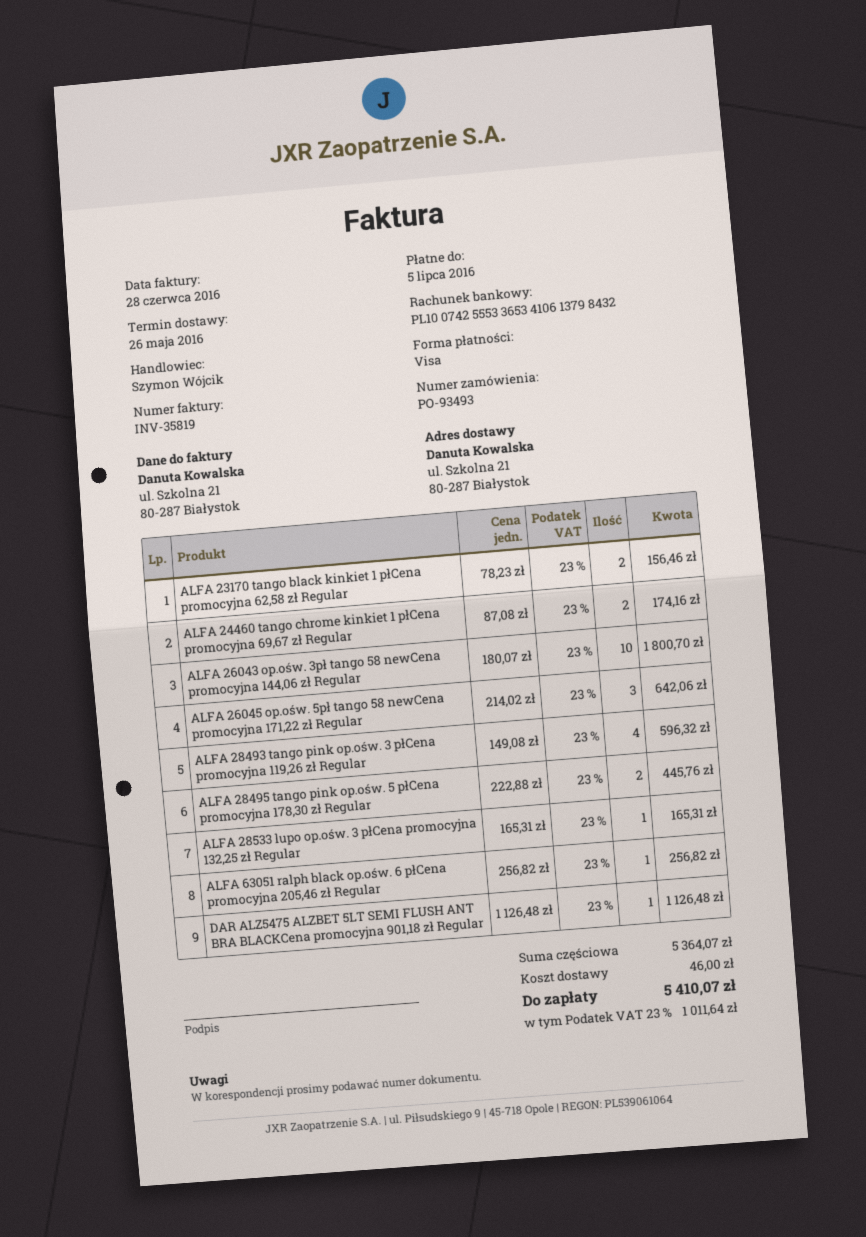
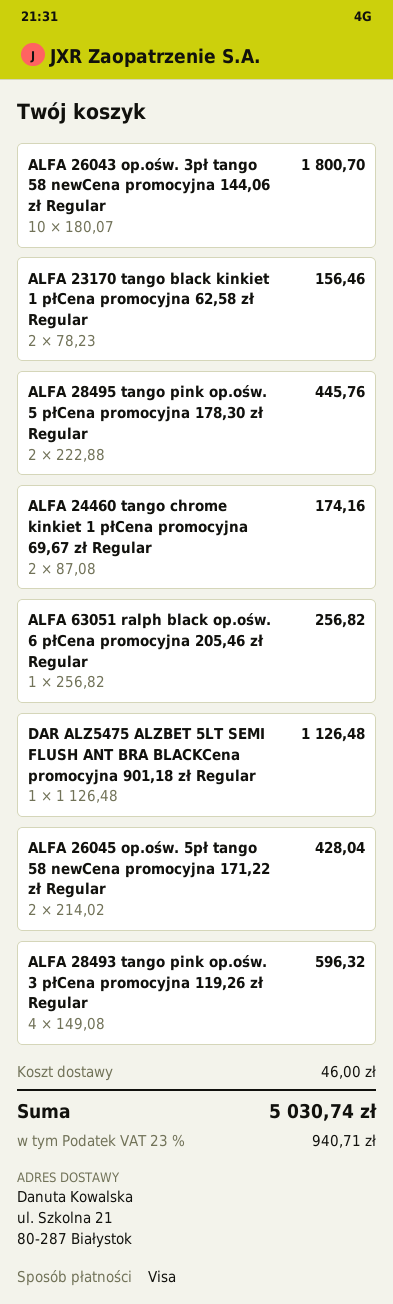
ALFA 26045 op.ośw. 5pł tango 58 newCena promocyjna 171,22 zł Regular: 3 x 214.02 = 642.06 -> 2 x 214.02 = 428.04
ALFA 28533 lupo op.ośw. 3 płCena promocyjna 132,25 zł Regular: 1 x 165.31 = 165.31 -> none
tax: 23% = 1011.64 -> 23% = 940.71
total: 5410.07 -> 5030.74

